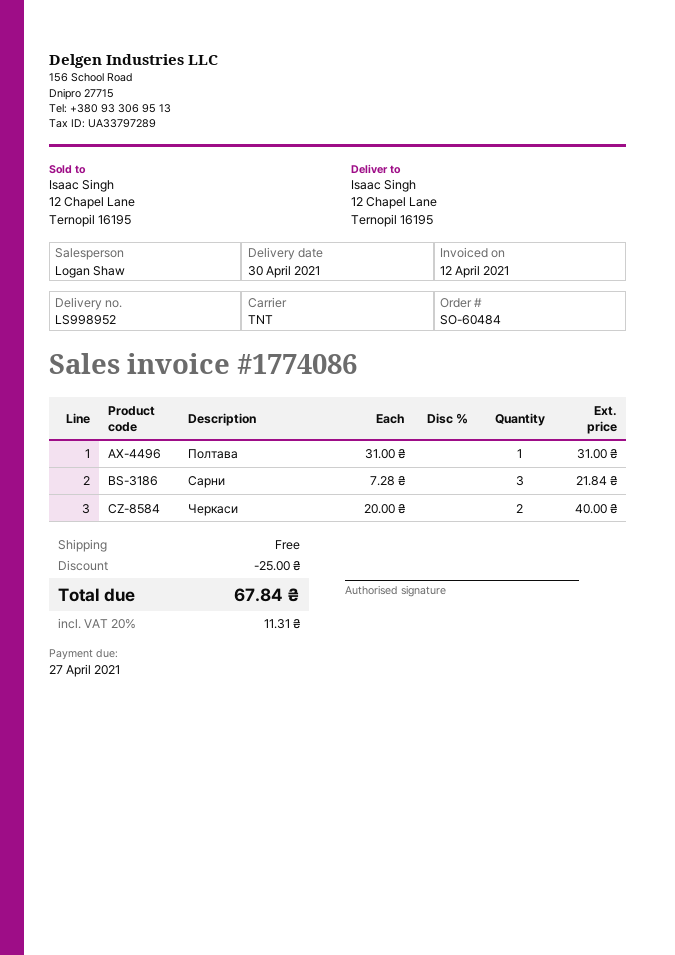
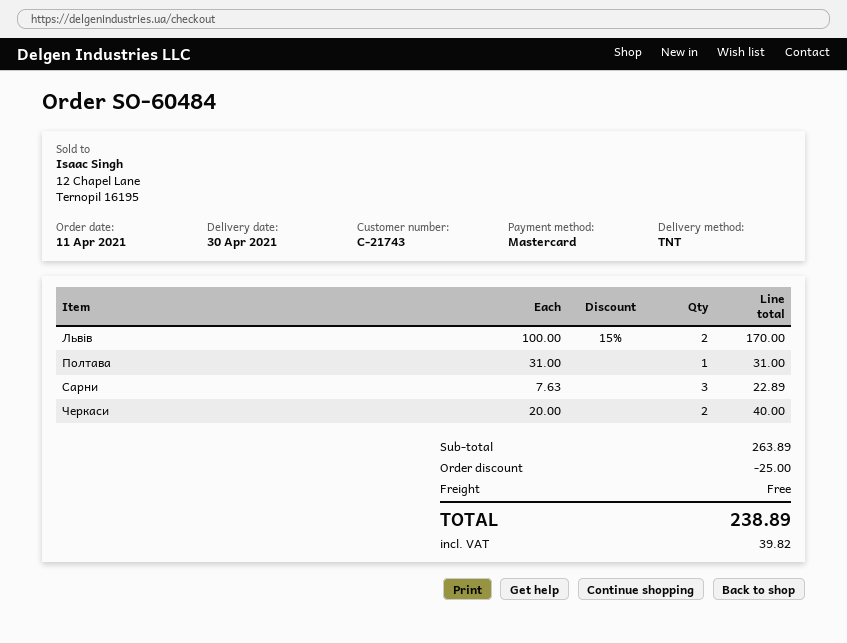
Сарни: 3 x 7.28 = 21.84 -> 3 x 7.63 = 22.89
Львів: none -> 2 x 100.00 - 15% = 170.00
tax: 11.31 -> 39.82
total: 67.84 -> 238.89

